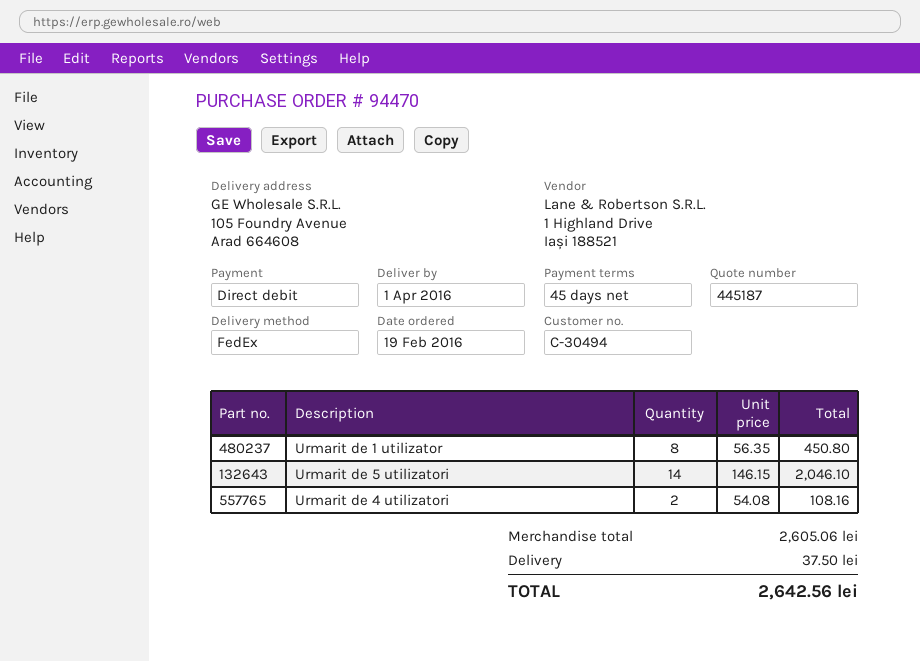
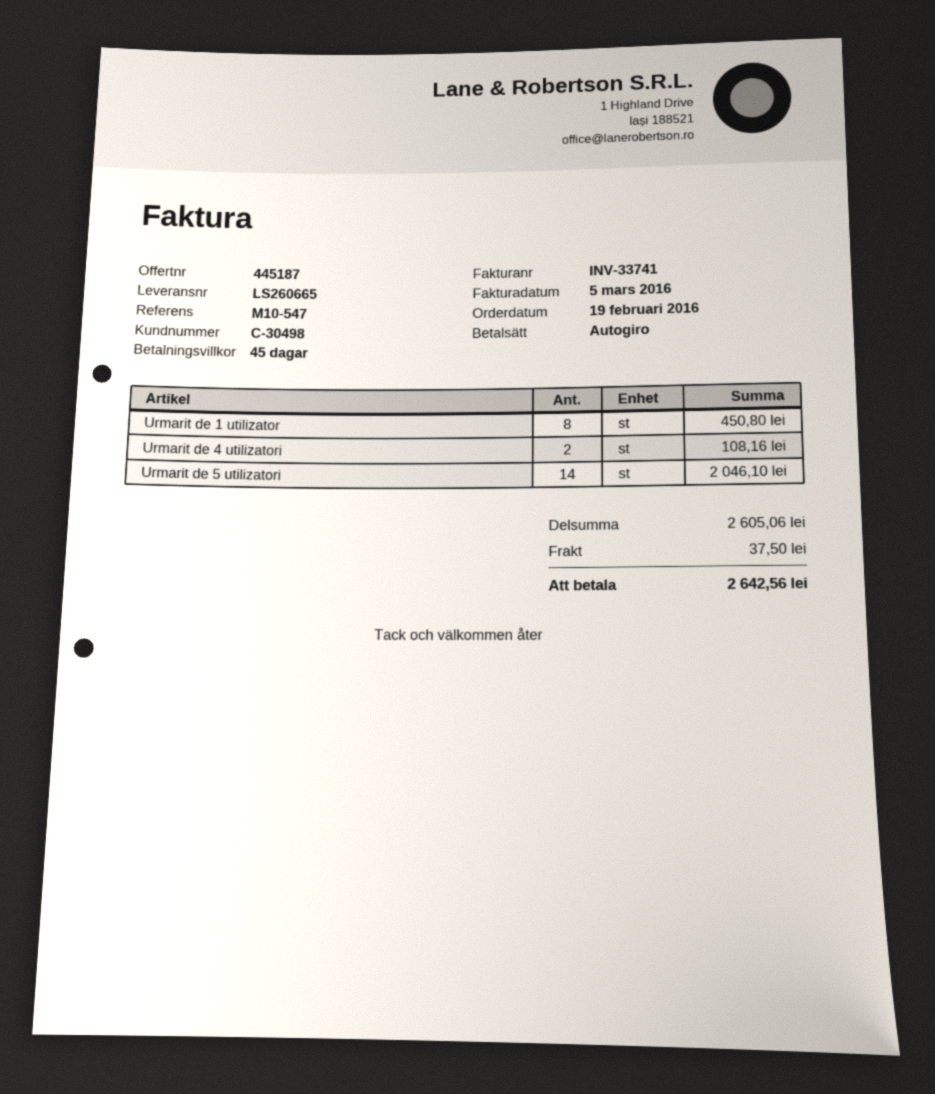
customer number: C-30494 -> C-30498

